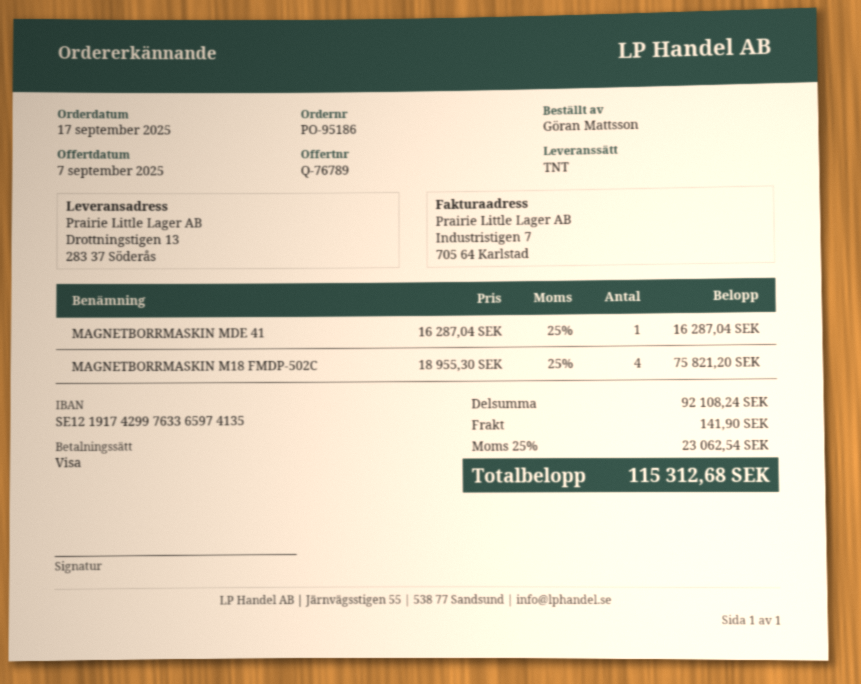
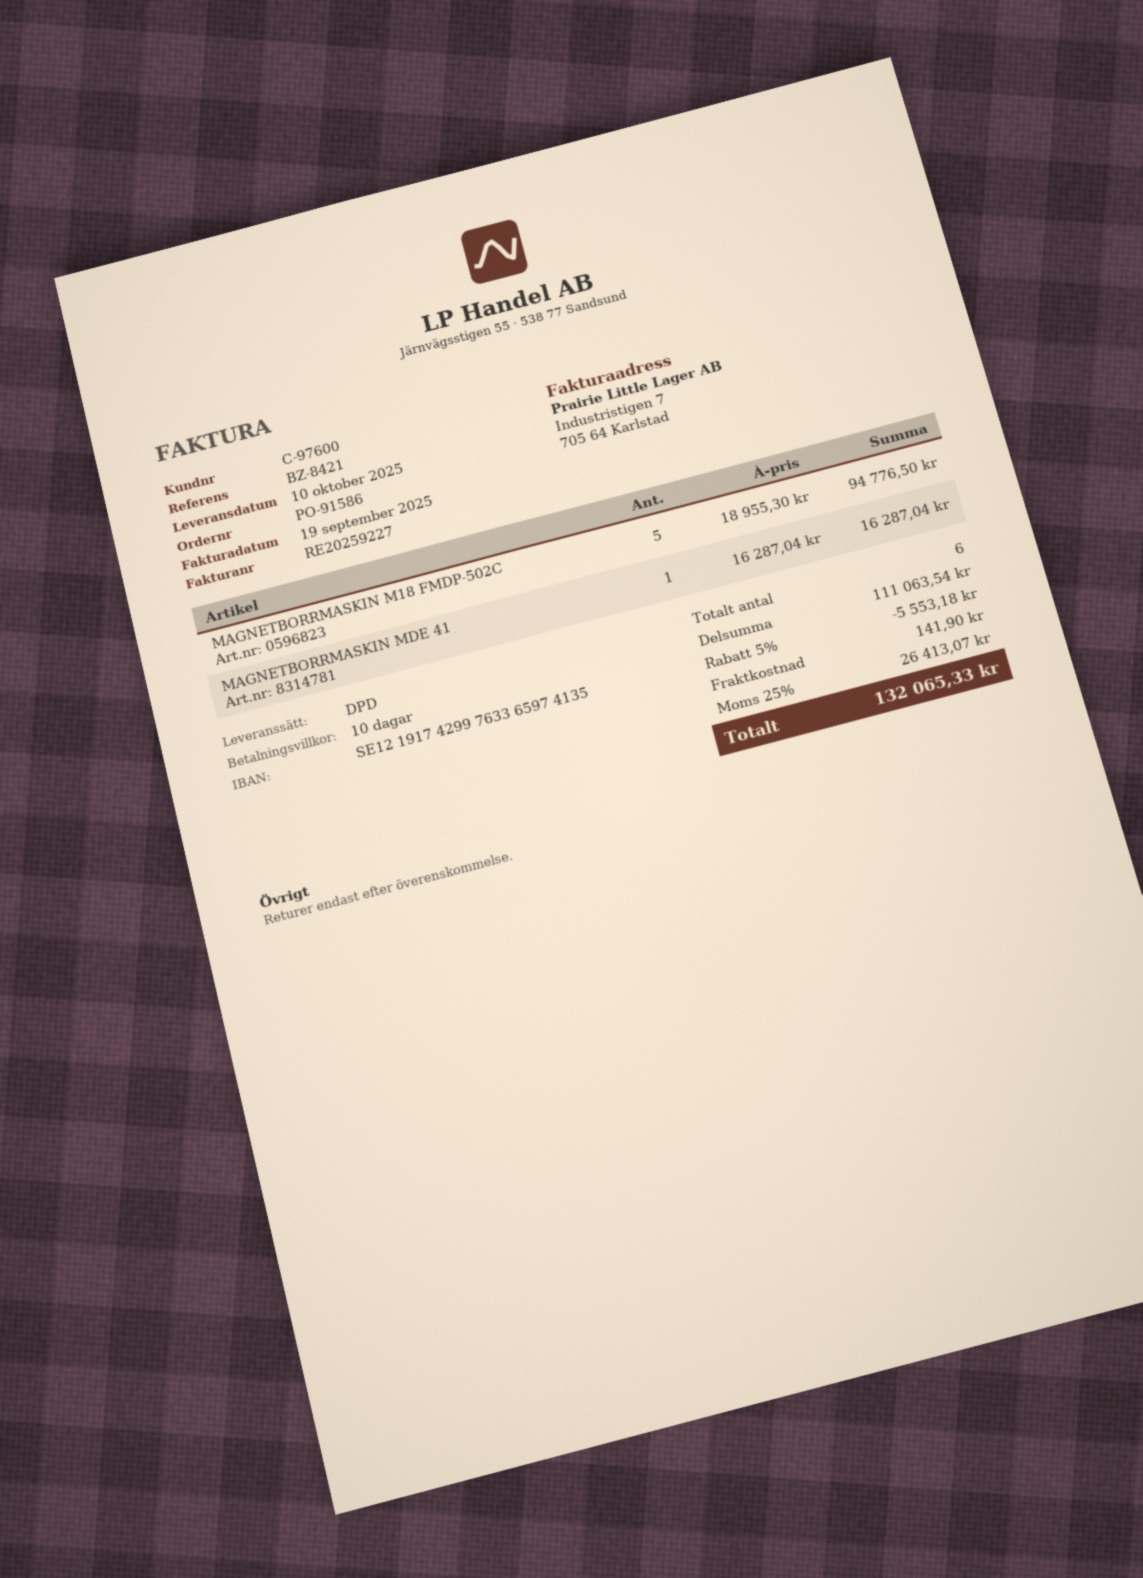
order number: PO-95186 -> PO-91586
shipping method: TNT -> DPD
MAGNETBORRMASKIN M18 FMDP-502C: 4 x 18955.30 = 75821.20 -> 5 x 18955.30 = 94776.50
subtotal: 92108.24 -> 111063.54
discount: none -> 5% = 5553.18
tax: 25% = 23062.54 -> 25% = 26413.07
total: 115312.68 -> 132065.33

